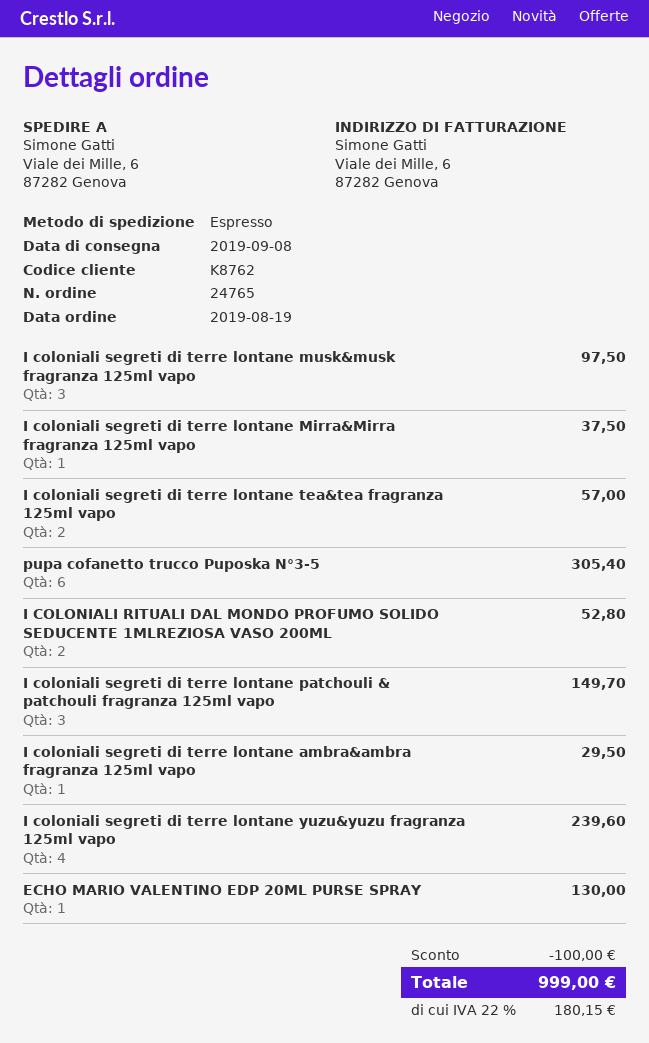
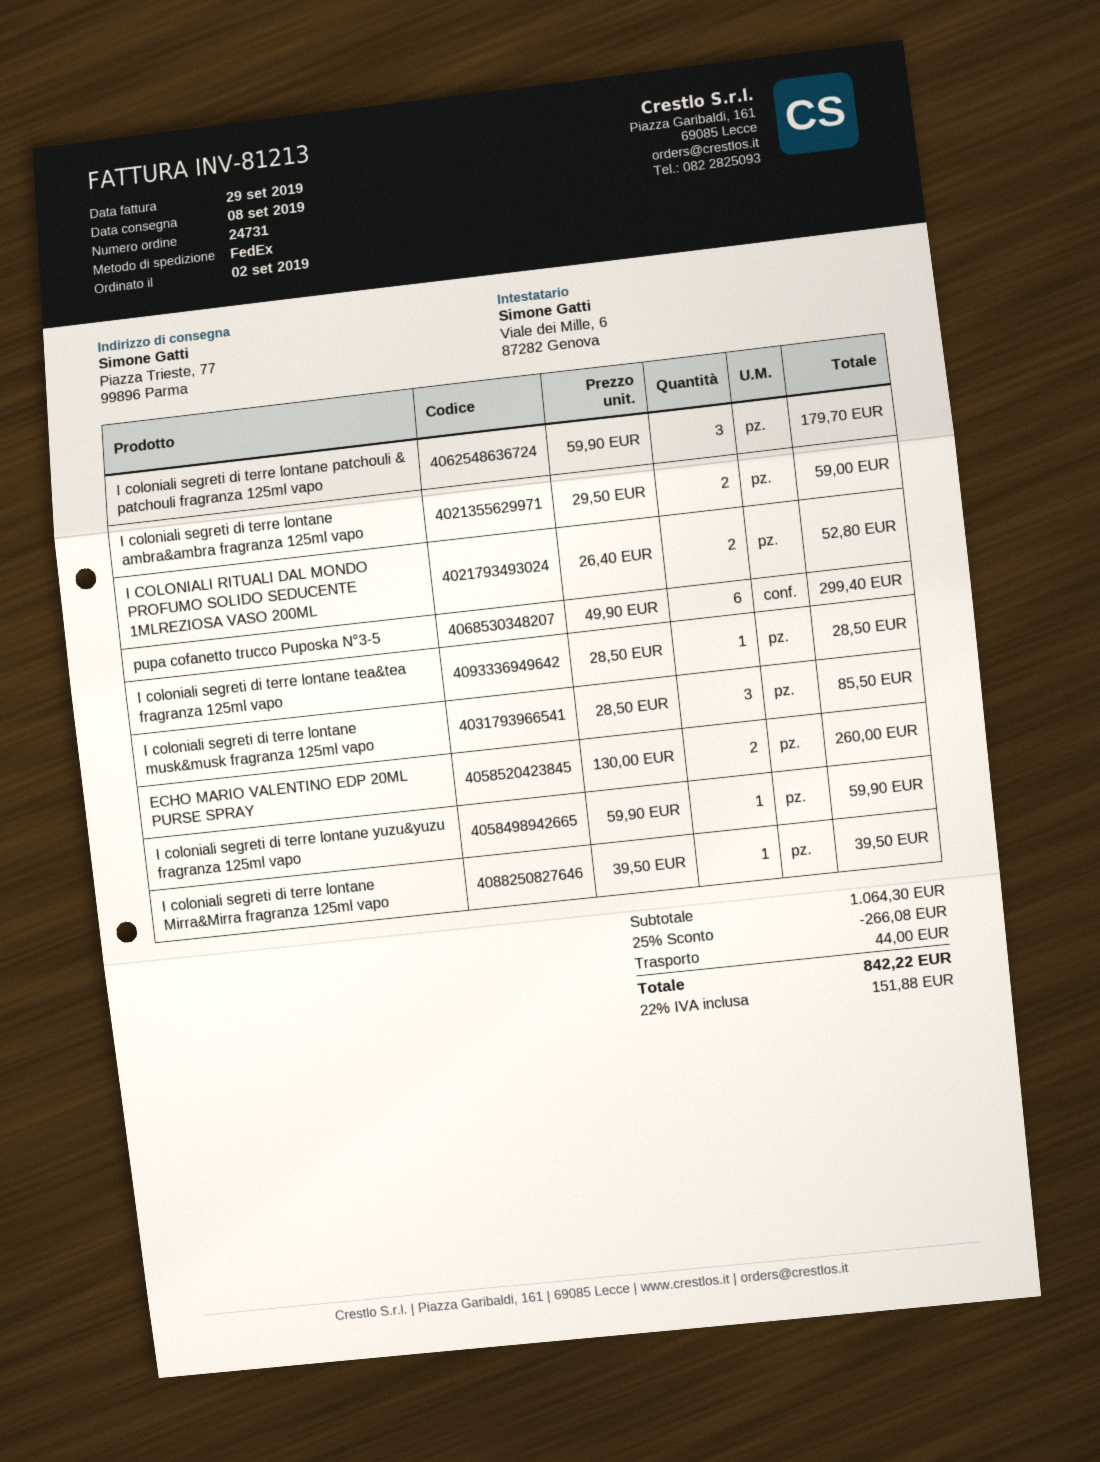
order number: 24765 -> 24731
order date: 2019-08-19 -> 2019-09-02
shipping method: express -> FedEx
ship to: Viale dei Mille, 6, 87282 Genova -> Piazza Trieste, 77, 99896 Parma
I coloniali segreti di terre lontane musk&musk fragranza 125ml vapo: 3 for 97.50 -> 3 for 85.50
I coloniali segreti di terre lontane Mirra&Mirra fragranza 125ml vapo: 1 for 37.50 -> 1 for 39.50
I coloniali segreti di terre lontane tea&tea fragranza 125ml vapo: 2 for 57.00 -> 1 for 28.50
pupa cofanetto trucco Puposka N°3-5: 6 for 305.40 -> 6 for 299.40
I coloniali segreti di terre lontane patchouli & patchouli fragranza 125ml vapo: 3 for 149.70 -> 3 for 179.70
I coloniali segreti di terre lontane ambra&ambra fragranza 125ml vapo: 1 for 29.50 -> 2 for 59.00
I coloniali segreti di terre lontane yuzu&yuzu fragranza 125ml vapo: 4 for 239.60 -> 1 for 59.90
ECHO MARIO VALENTINO EDP 20ML PURSE SPRAY: 1 for 130.00 -> 2 for 260.00
discount: 100.00 -> 266.08
shipping: none -> 44.00
tax: 22% = 180.15 -> 22% = 151.88
total: 999.00 -> 842.22

